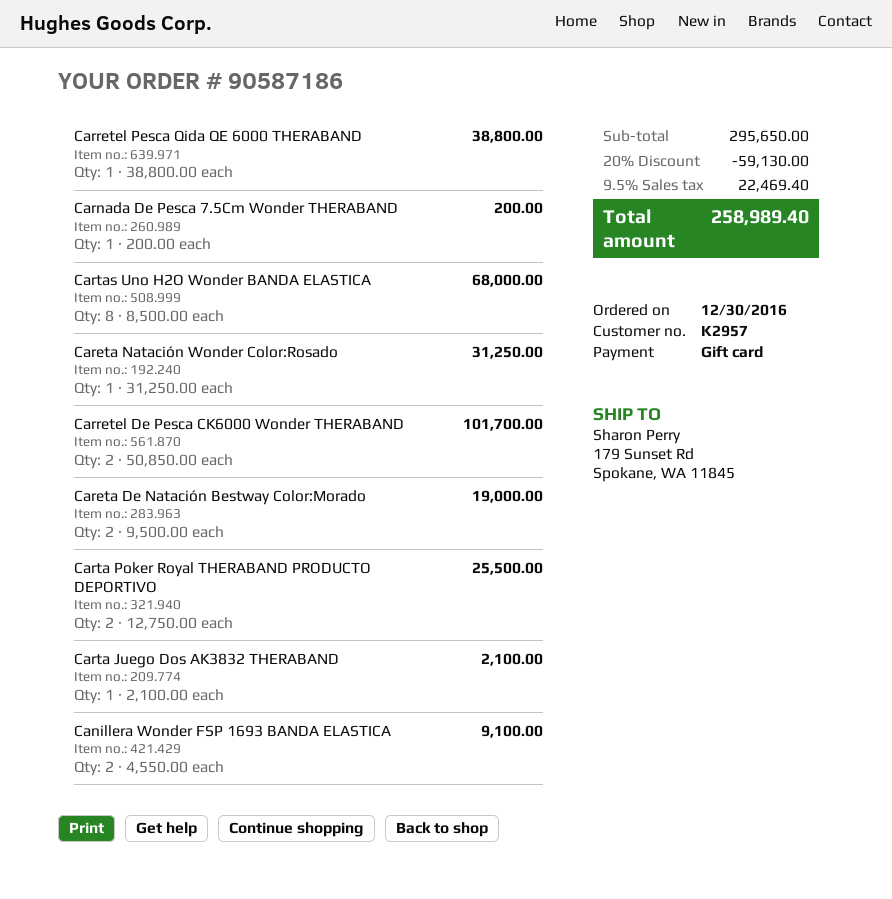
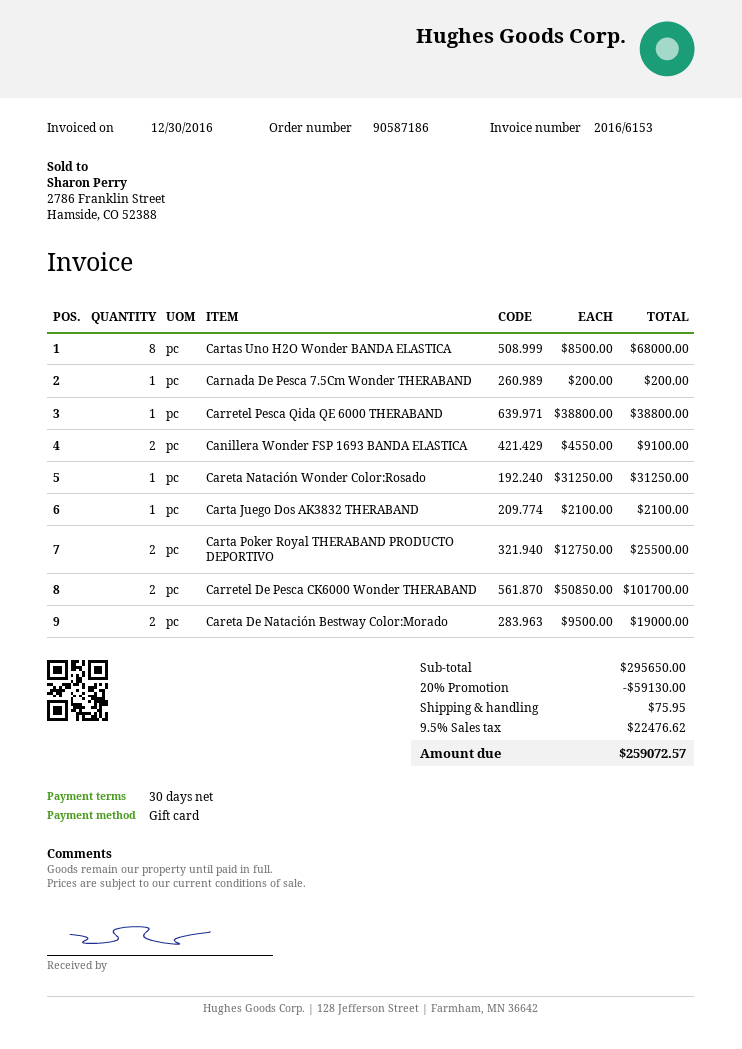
shipping: none -> 75.95
tax: 9.5% = 22469.40 -> 9.5% = 22476.62
total: 258989.40 -> 259072.57

